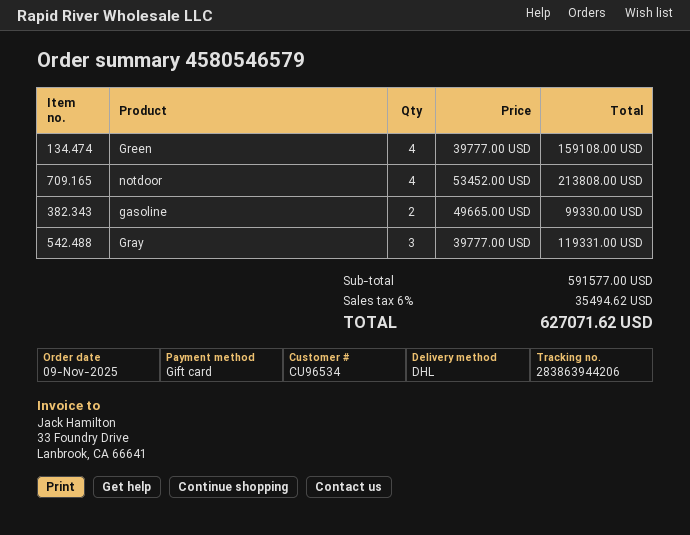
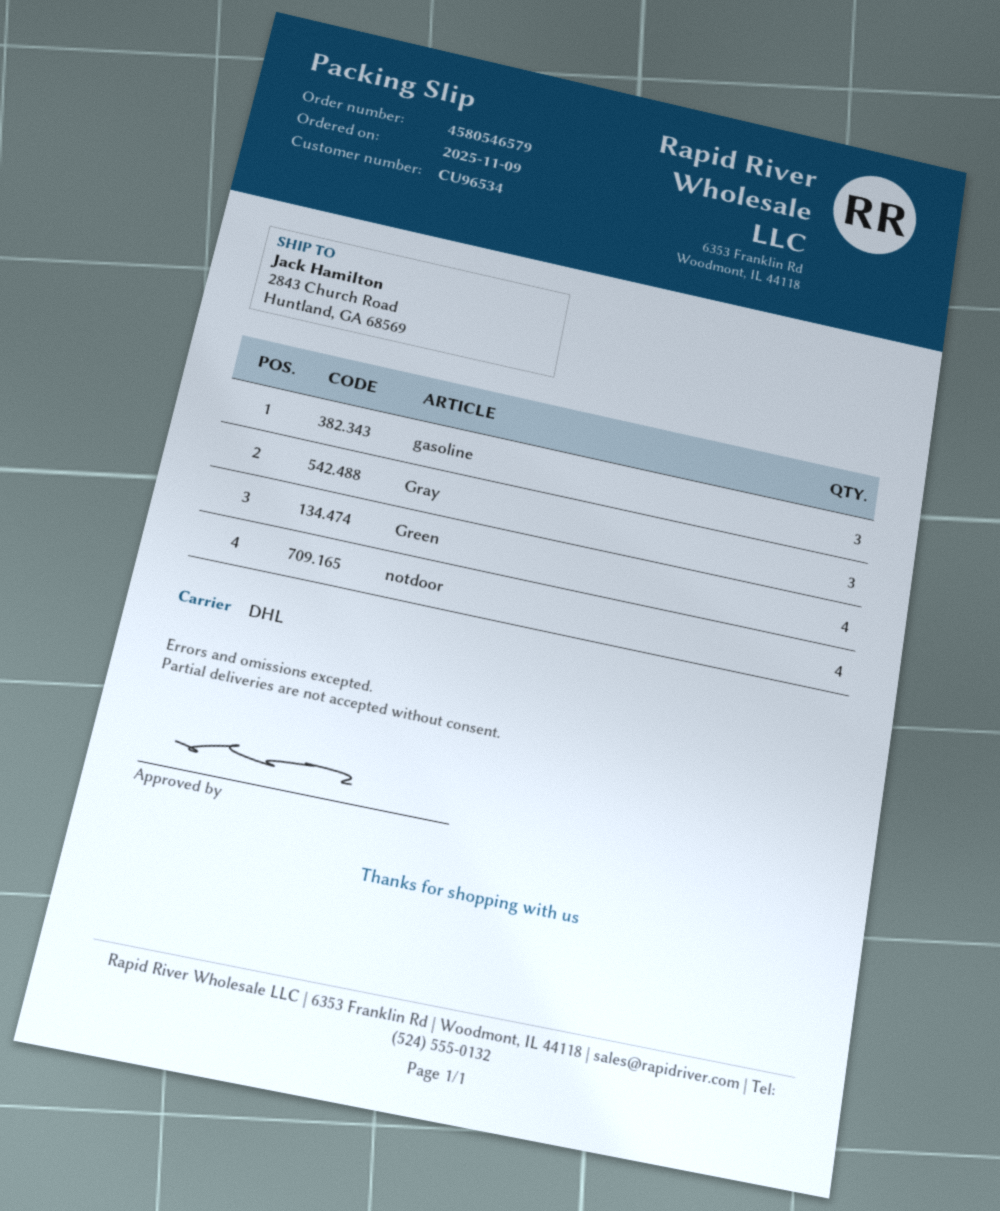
gasoline: 2 -> 3

